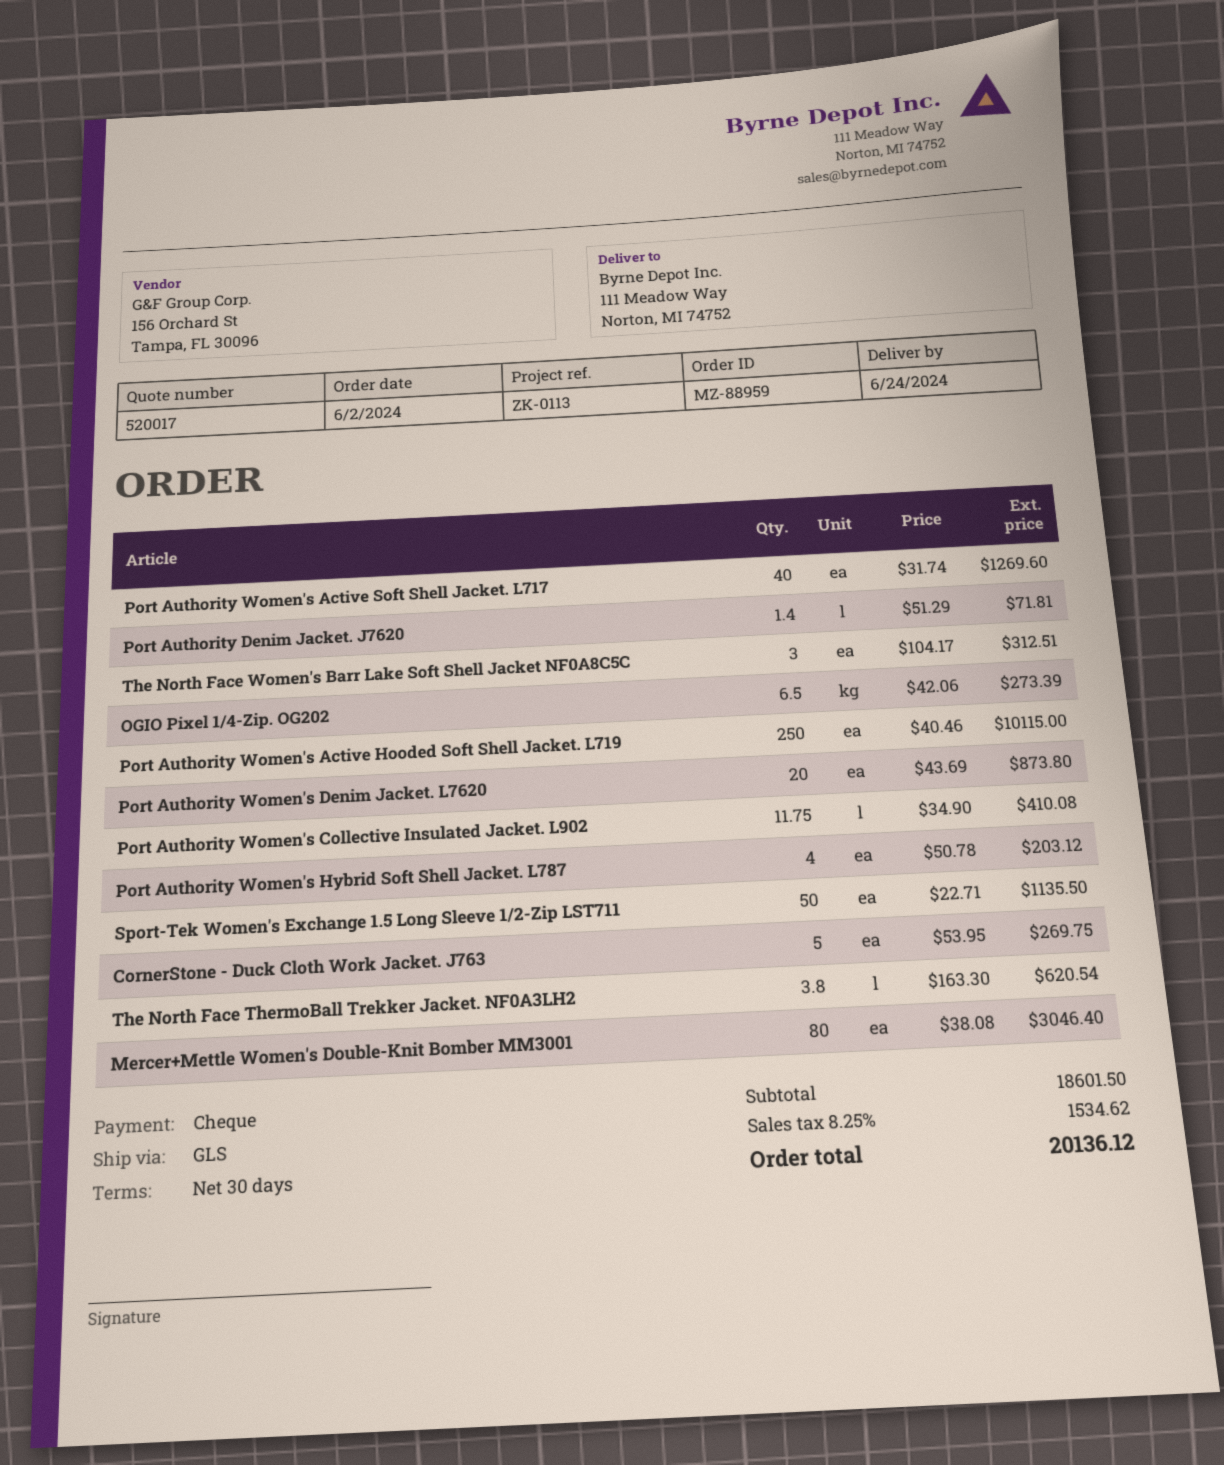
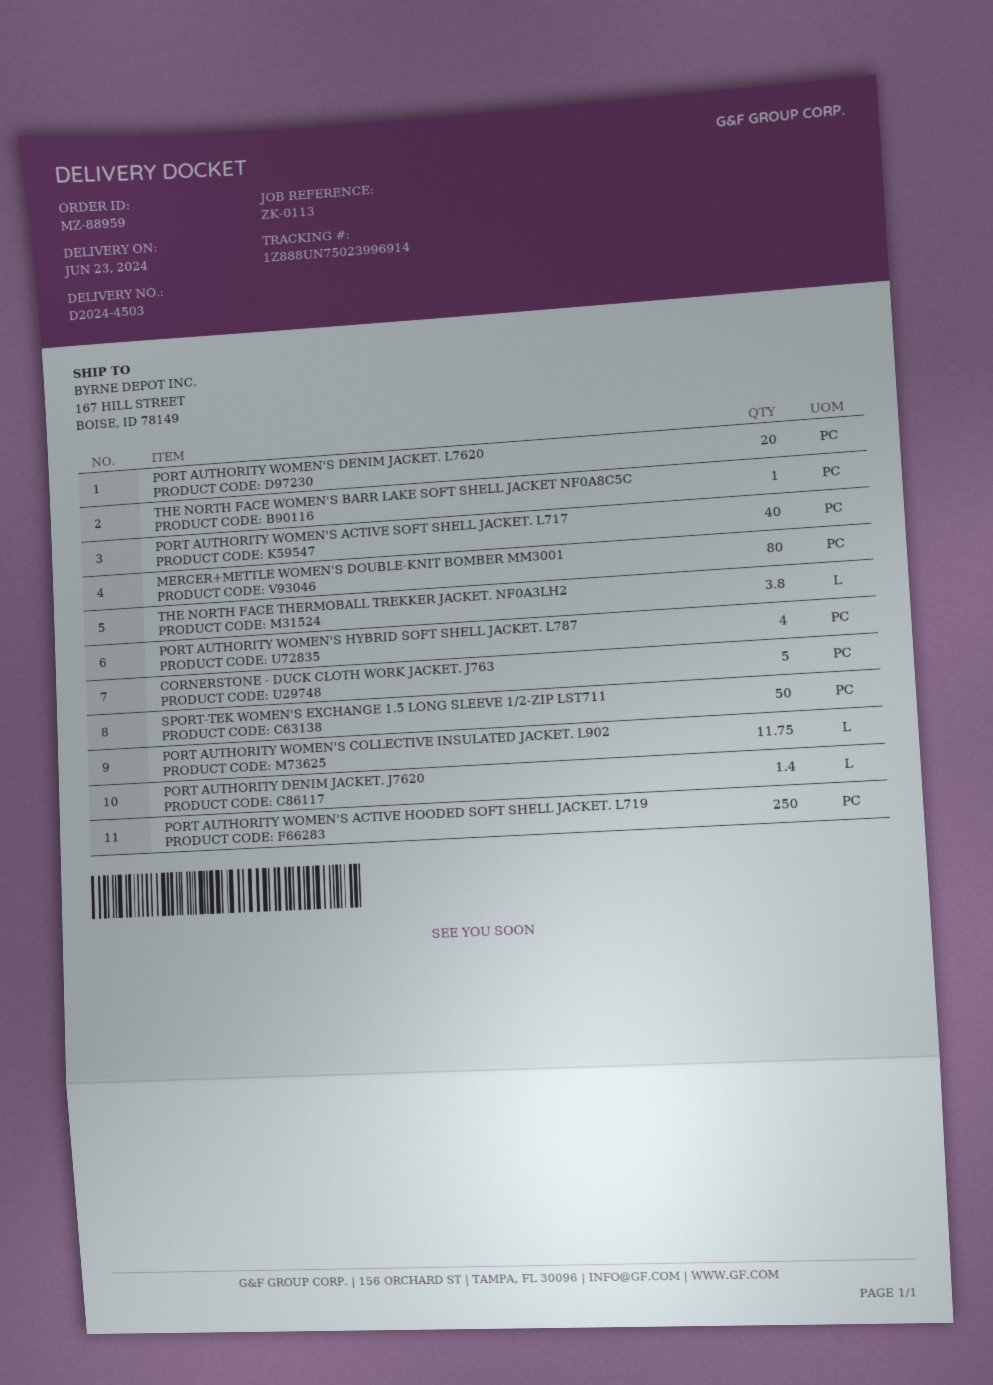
delivery date: 2024-06-24 -> 2024-06-23
ship to: 111 Meadow Way, Norton, MI 74752 -> 167 HILL STREET, BOISE, ID 78149
The North Face Women's Barr Lake Soft Shell Jacket NF0A8C5C: 3 -> 1
OGIO Pixel 1/4-Zip. OG202: 6.5 -> none

